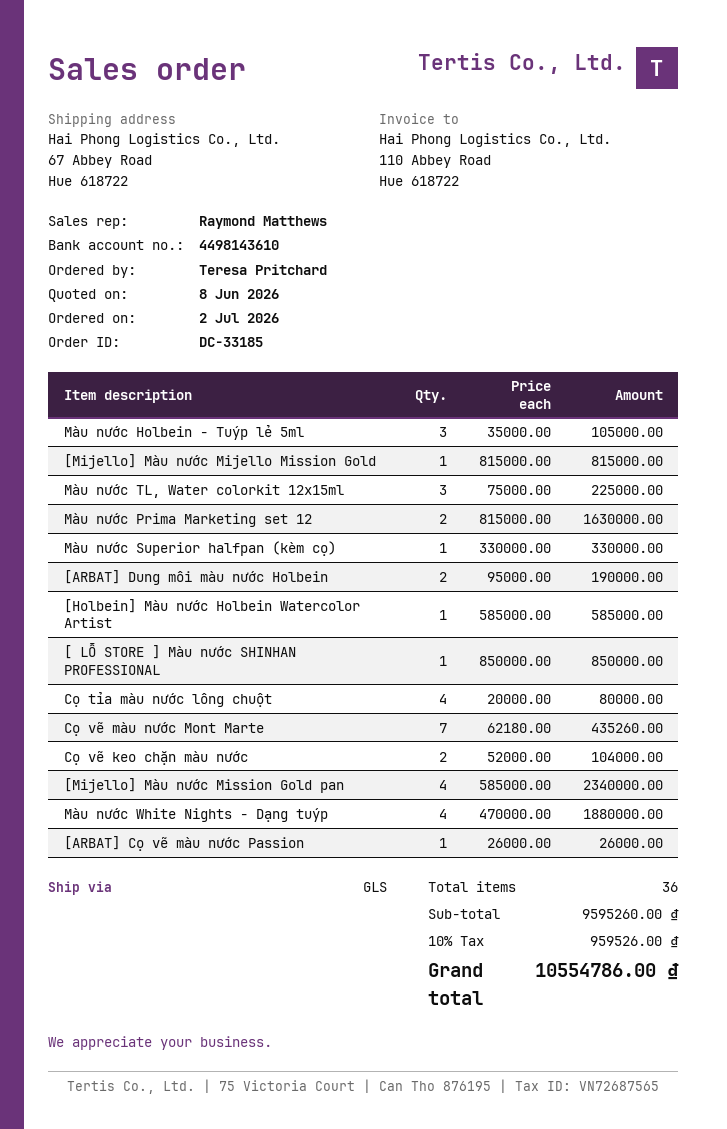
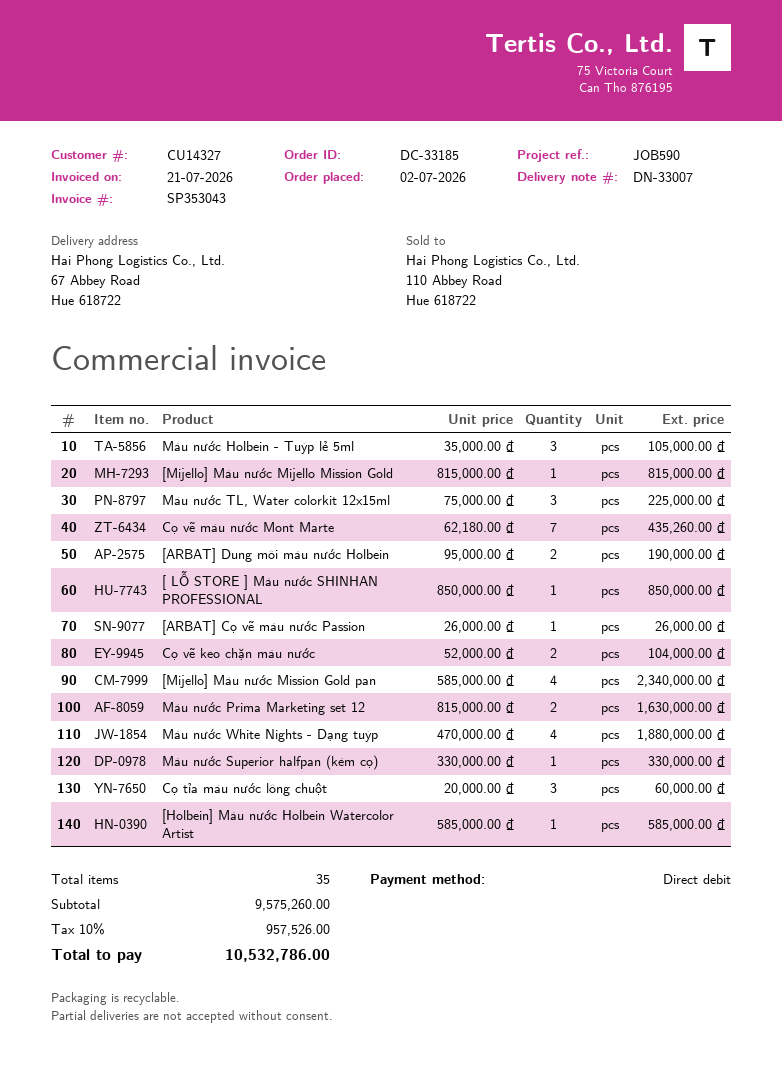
Cọ tỉa màu nước lông chuột: 4 x 20000.00 = 80000.00 -> 3 x 20000.00 = 60000.00
total quantity: 36 -> 35
subtotal: 9595260.00 -> 9575260.00
tax: 10% = 959526.00 -> 10% = 957526.00
total: 10554786.00 -> 10532786.00

